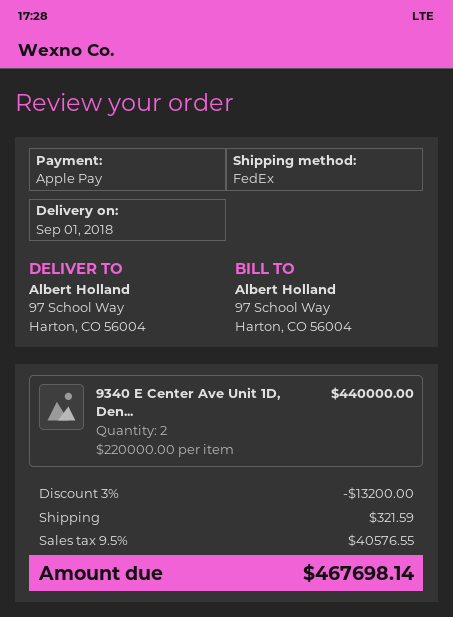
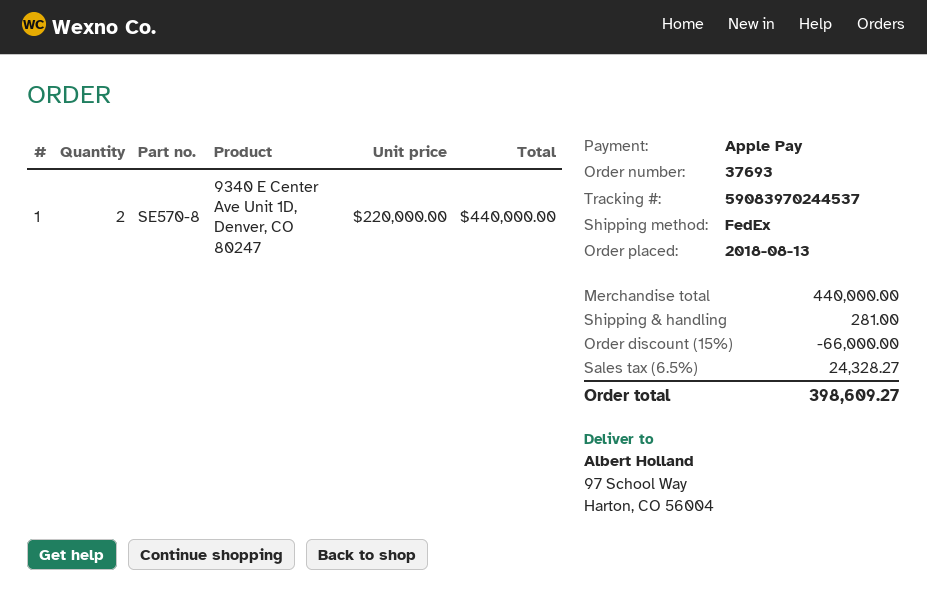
discount: 3% = 13200.00 -> 15% = 66000.00
shipping: 321.59 -> 281.00
tax: 9.5% = 40576.55 -> 6.5% = 24328.27
total: 467698.14 -> 398609.27

